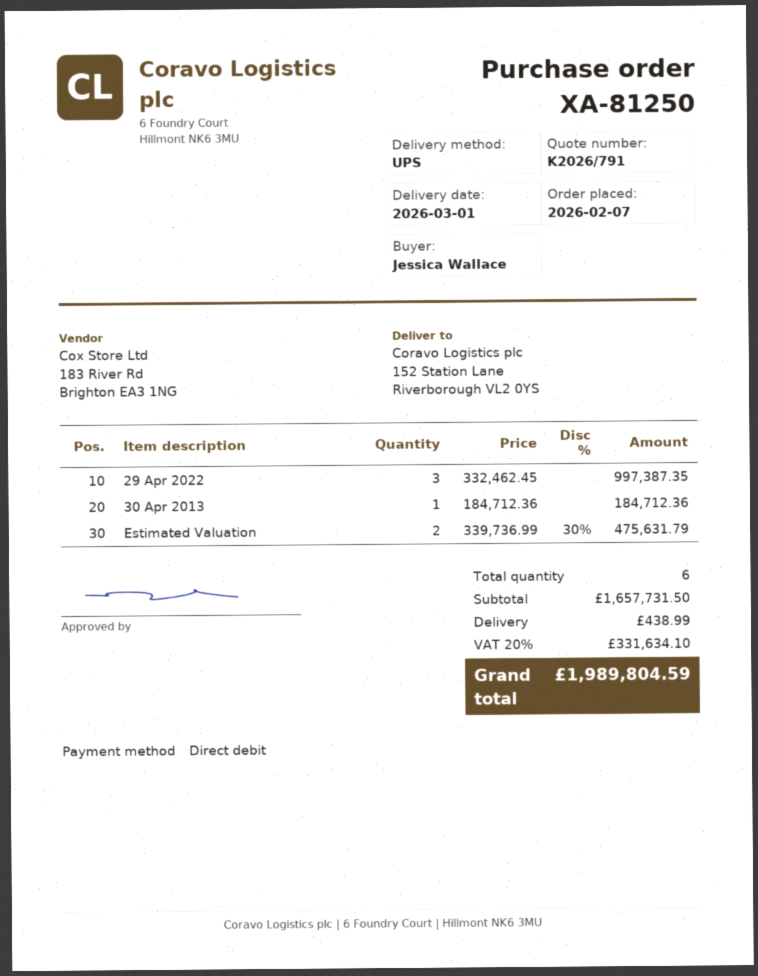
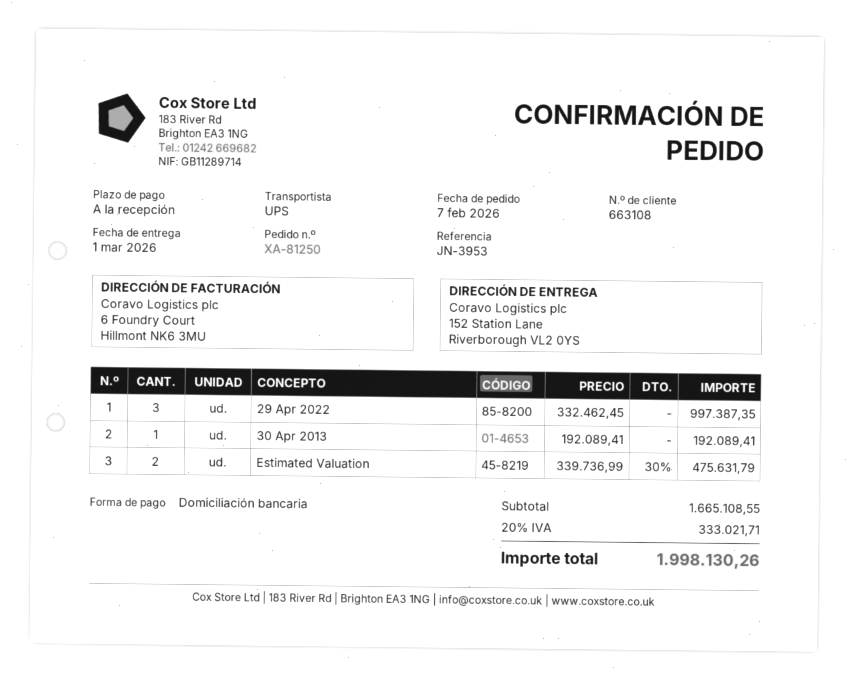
30 Apr 2013: 1 x 184712.36 = 184712.36 -> 1 x 192089.41 = 192089.41
subtotal: 1657731.50 -> 1665108.55
shipping: 438.99 -> none
tax: 20% = 331634.10 -> 20% = 333021.71
total: 1989804.59 -> 1998130.26

